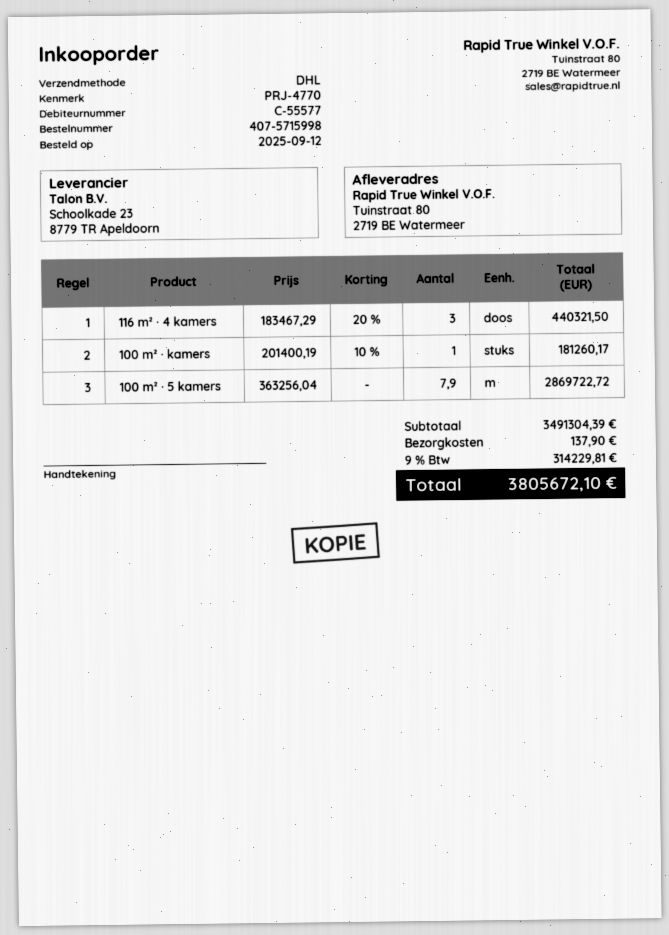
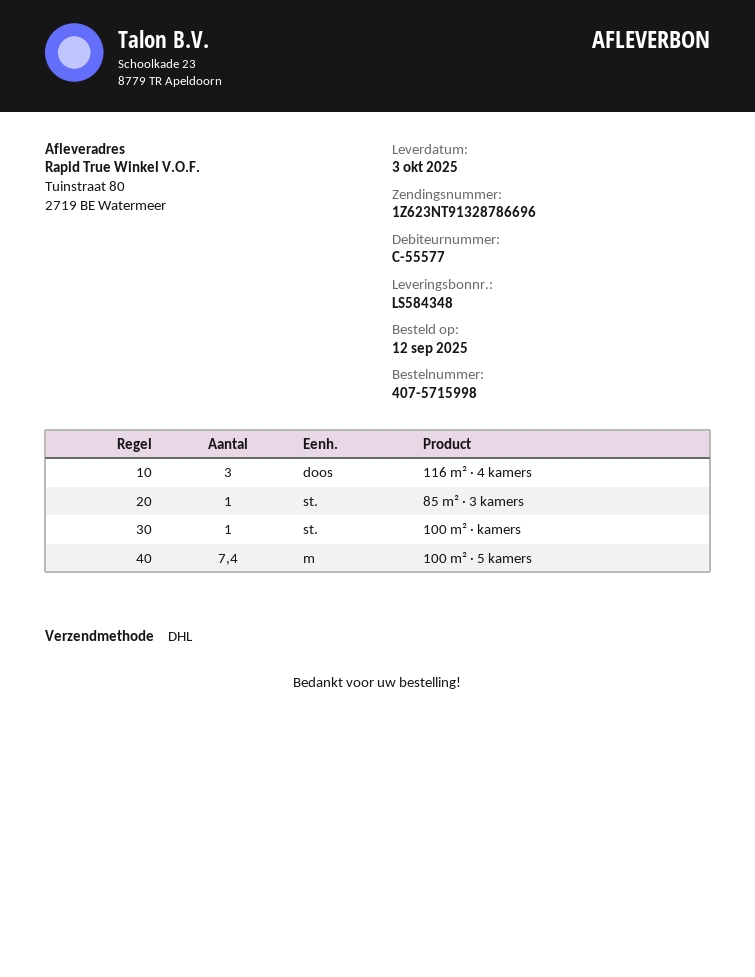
100 m² · 5 kamers: 7.9 -> 7.4
85 m² · 3 kamers: none -> 1

